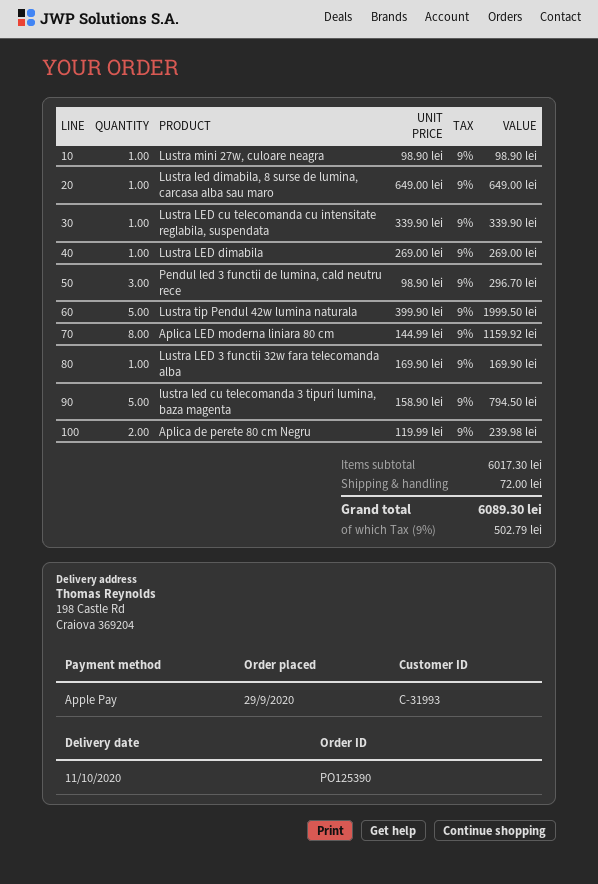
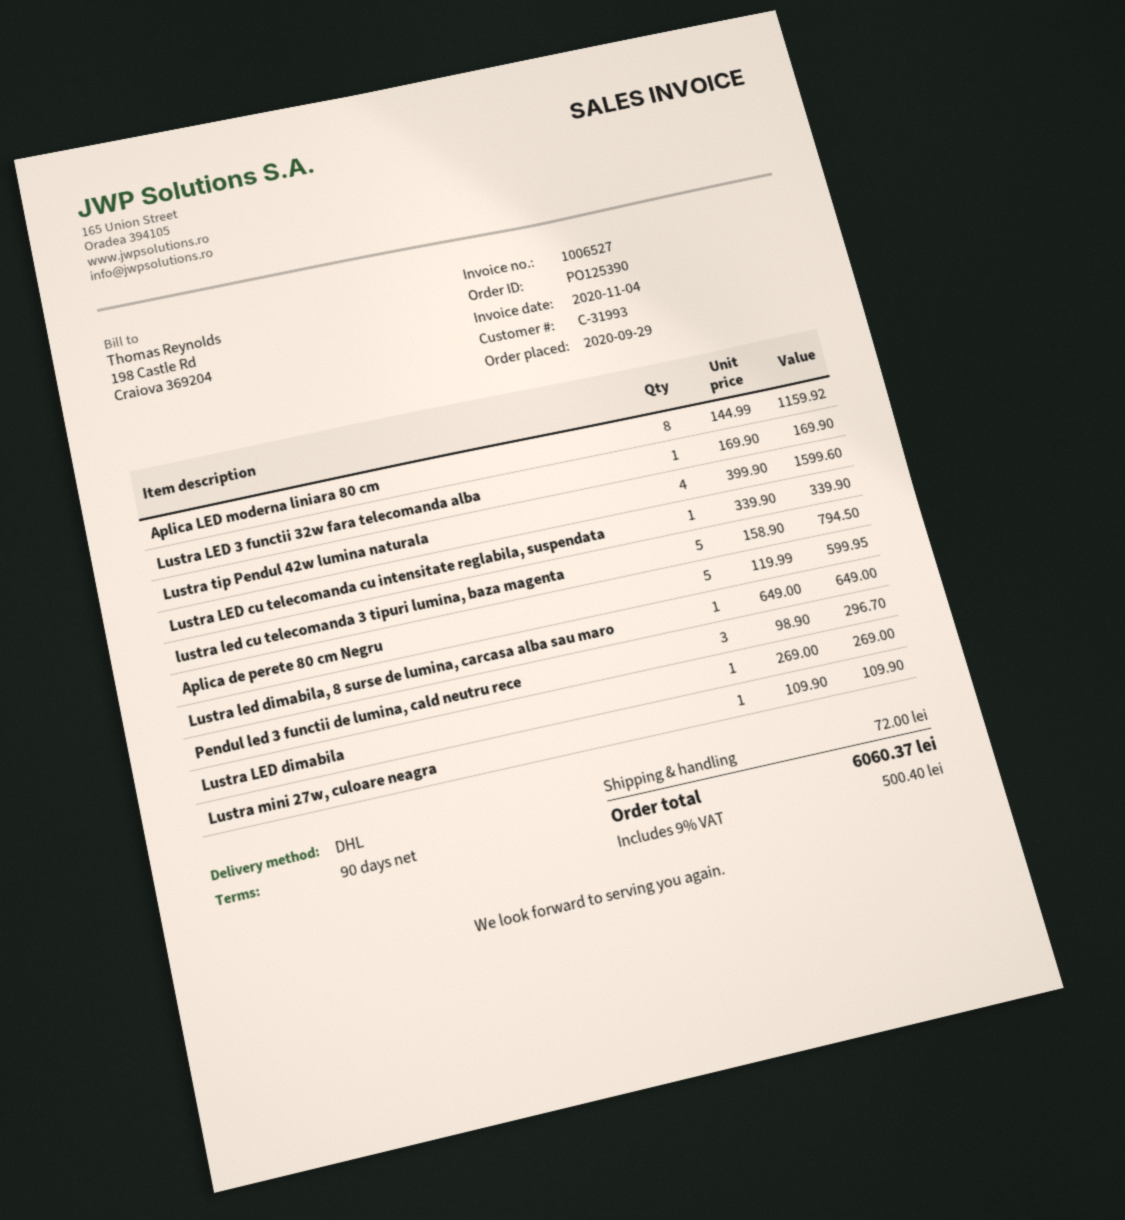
Lustra mini 27w, culoare neagra: 1 x 98.90 = 98.90 -> 1 x 109.90 = 109.90
Lustra tip Pendul 42w lumina naturala: 5 x 399.90 = 1999.50 -> 4 x 399.90 = 1599.60
Aplica de perete 80 cm Negru: 2 x 119.99 = 239.98 -> 5 x 119.99 = 599.95
tax: 9% = 502.79 -> 9% = 500.40
total: 6089.30 -> 6060.37

